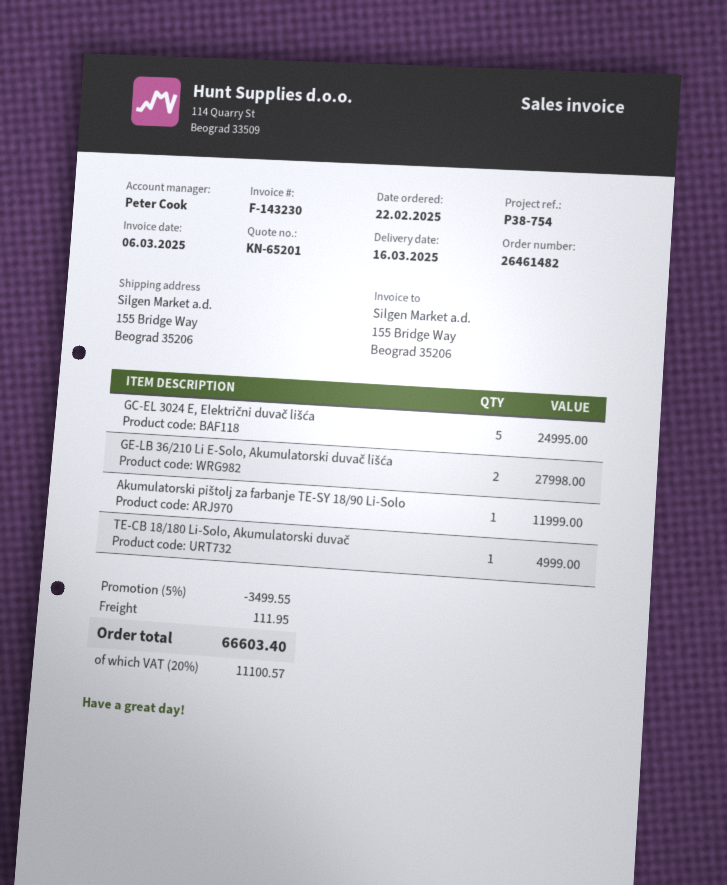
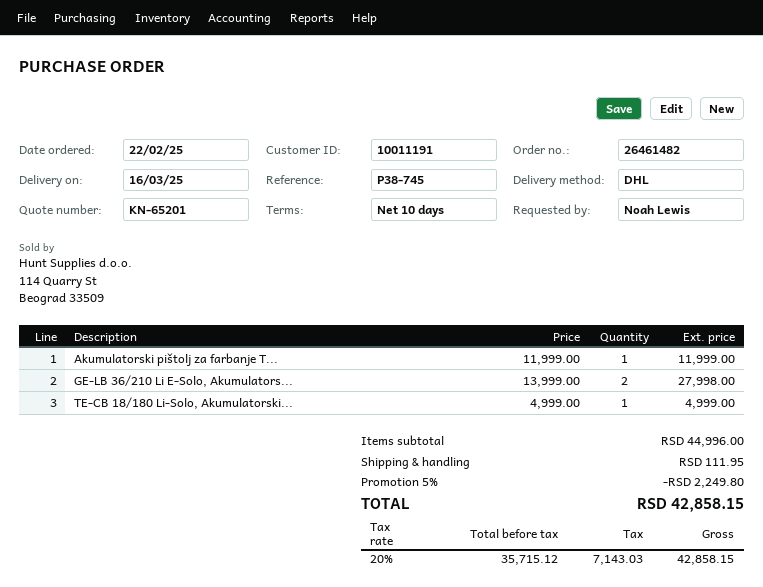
reference: P38-754 -> P38-745
GC-EL 3024 E, Električni duvač lišća: 5 for 24995.00 -> none
discount: 5% = 3499.55 -> 5% = 2249.80
tax: 20% = 11100.57 -> 20% = 7143.03
total: 66603.40 -> 42858.15

